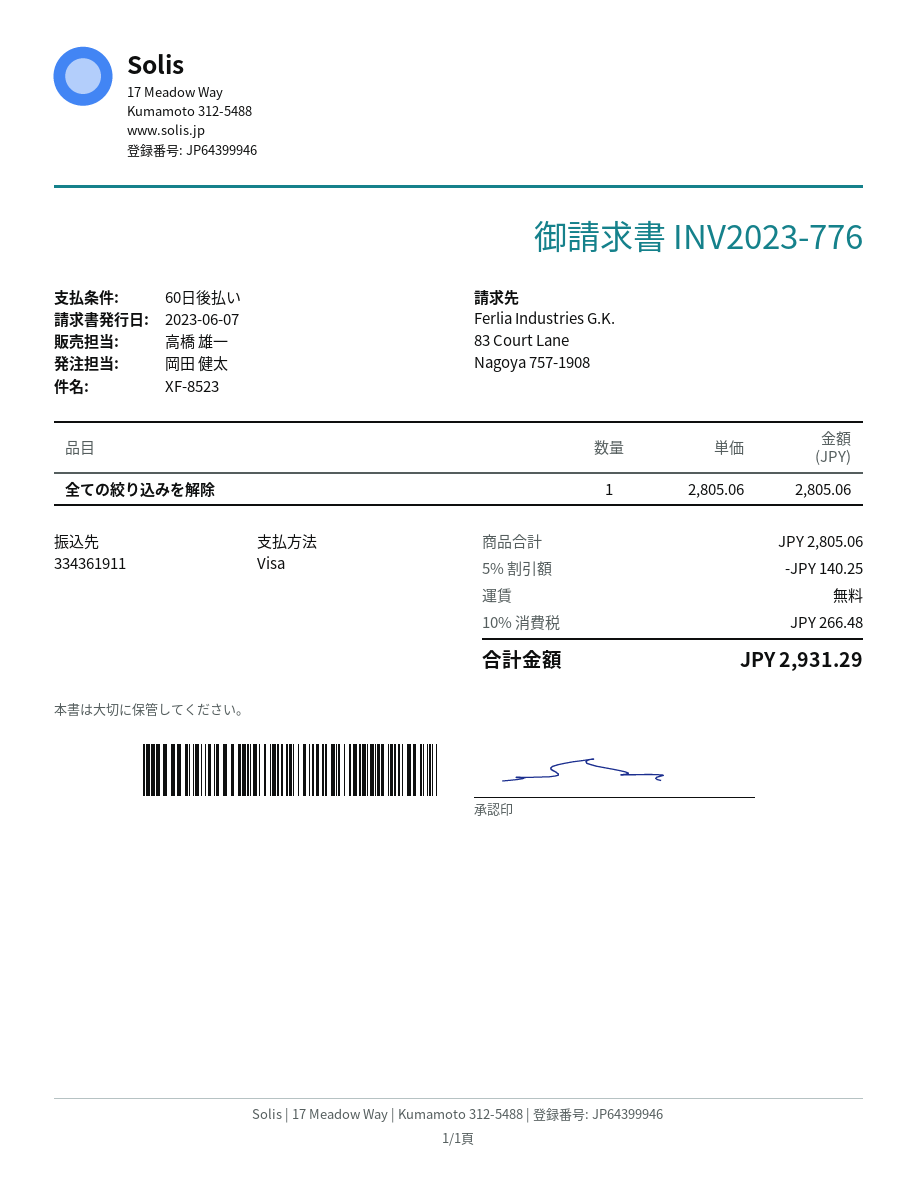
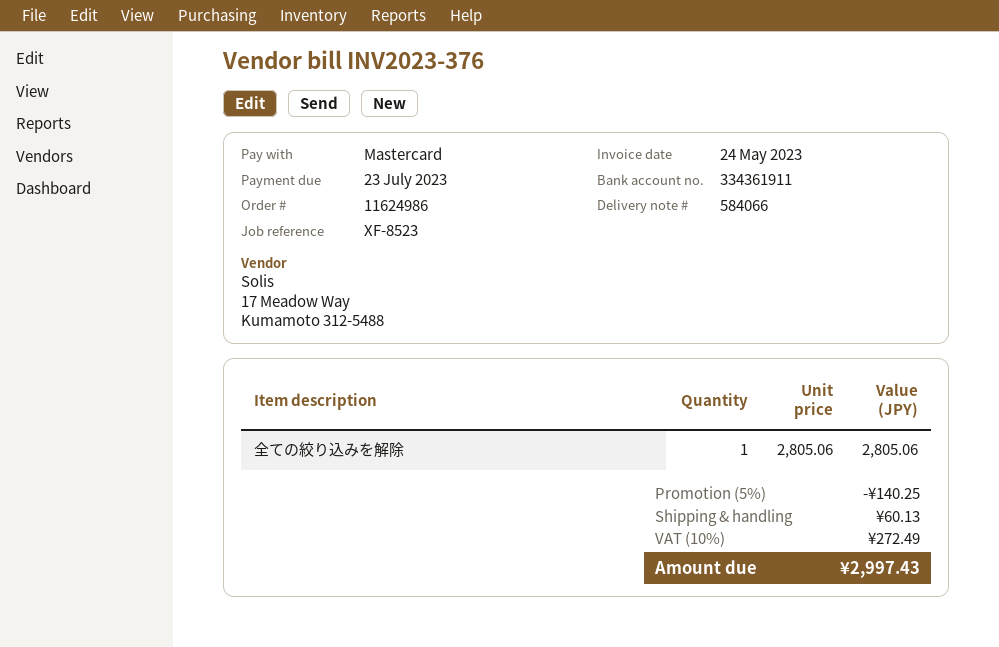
invoice number: INV2023-776 -> INV2023-376
invoice date: 2023-06-07 -> 2023-05-24
payment method: Visa -> Mastercard
shipping: 0.00 -> 60.13
tax: 10% = 266.48 -> 10% = 272.49
total: 2931.29 -> 2997.43

